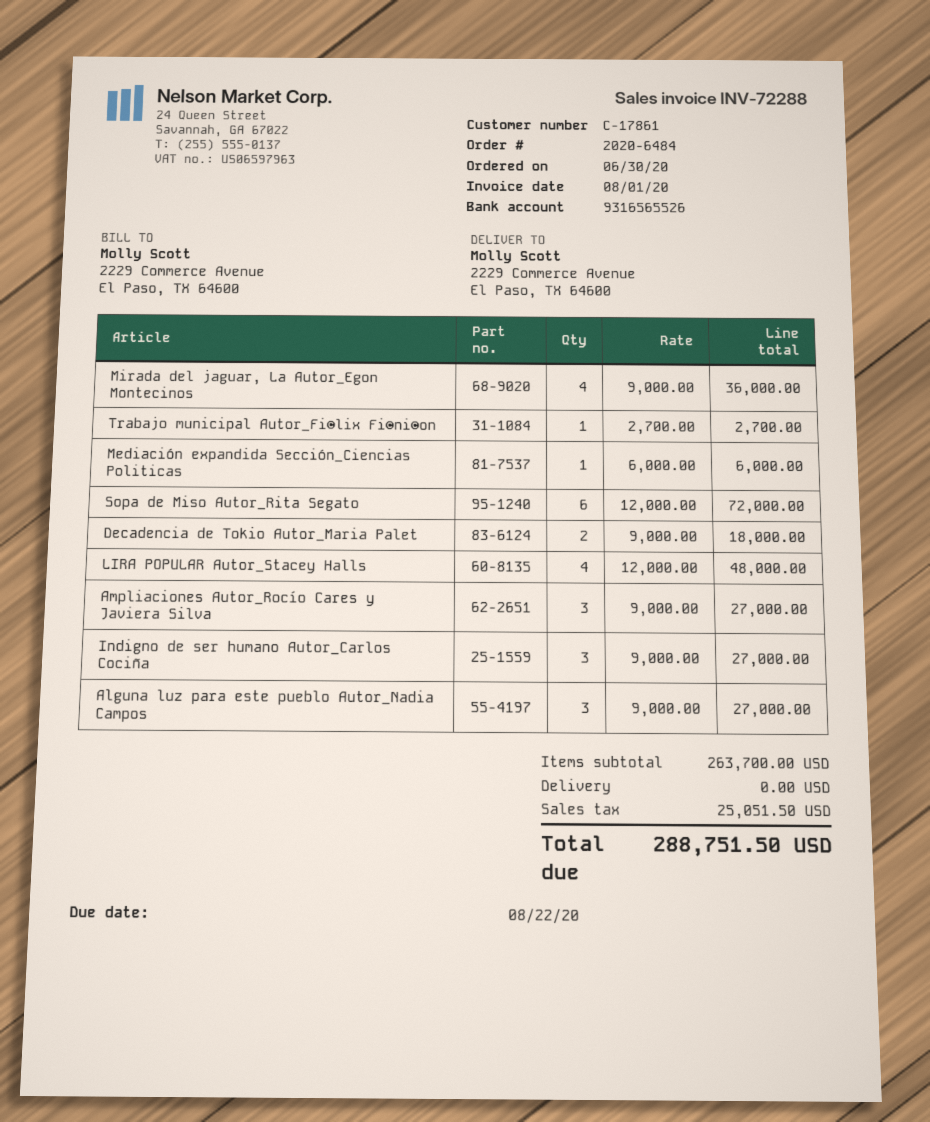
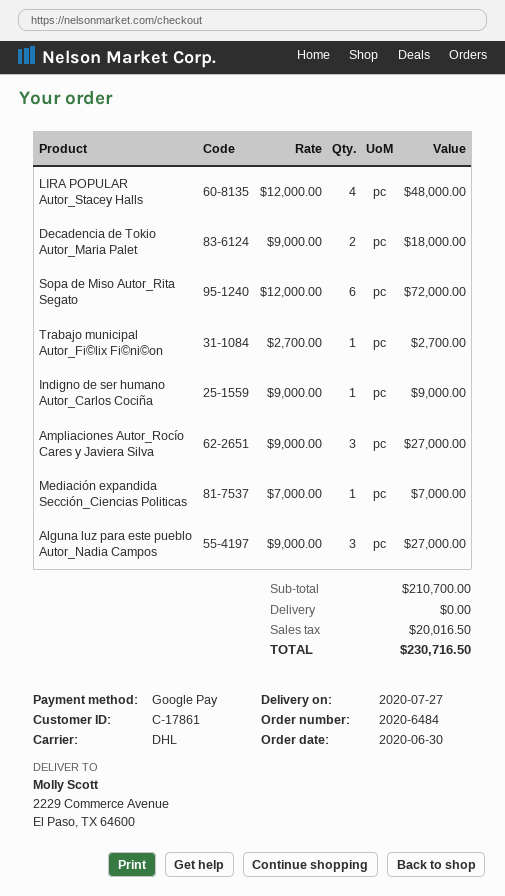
Mirada del jaguar, La Autor_Egon Montecinos: 4 x 9000.00 = 36000.00 -> none
Mediación expandida Sección_Ciencias Politicas: 1 x 6000.00 = 6000.00 -> 1 x 7000.00 = 7000.00
Indigno de ser humano Autor_Carlos Cociña: 3 x 9000.00 = 27000.00 -> 1 x 9000.00 = 9000.00
subtotal: 263700.00 -> 210700.00
tax: 25051.50 -> 20016.50
total: 288751.50 -> 230716.50

